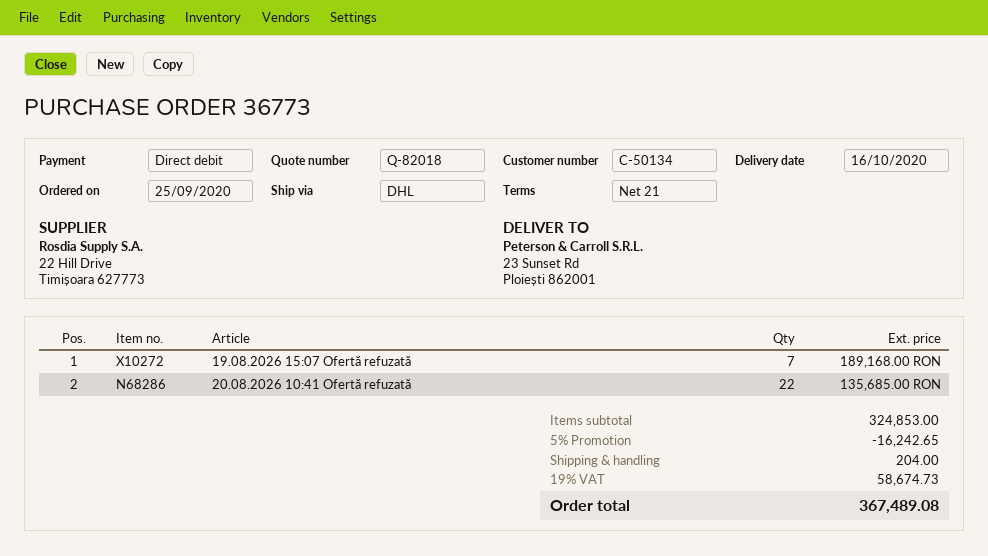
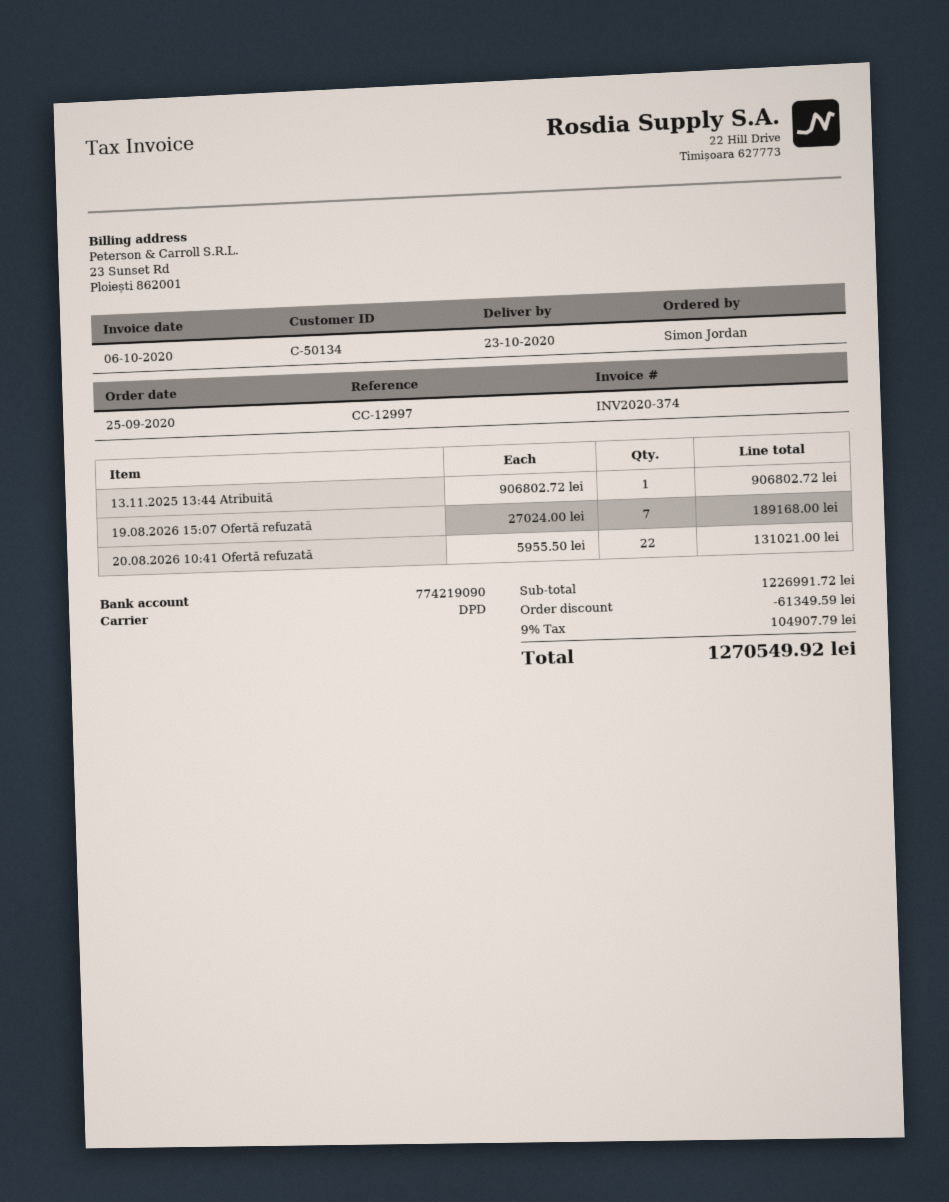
delivery date: 2020-10-16 -> 2020-10-23
shipping method: DHL -> DPD
20.08.2026 10:41 Ofertă refuzată: 22 for 135685.00 -> 22 for 131021.00
13.11.2025 13:44 Atribuită: none -> 1 for 906802.72
subtotal: 324853.00 -> 1226991.72
discount: 16242.65 -> 61349.59
shipping: 204.00 -> none
tax: 19% = 58674.73 -> 9% = 104907.79
total: 367489.08 -> 1270549.92

